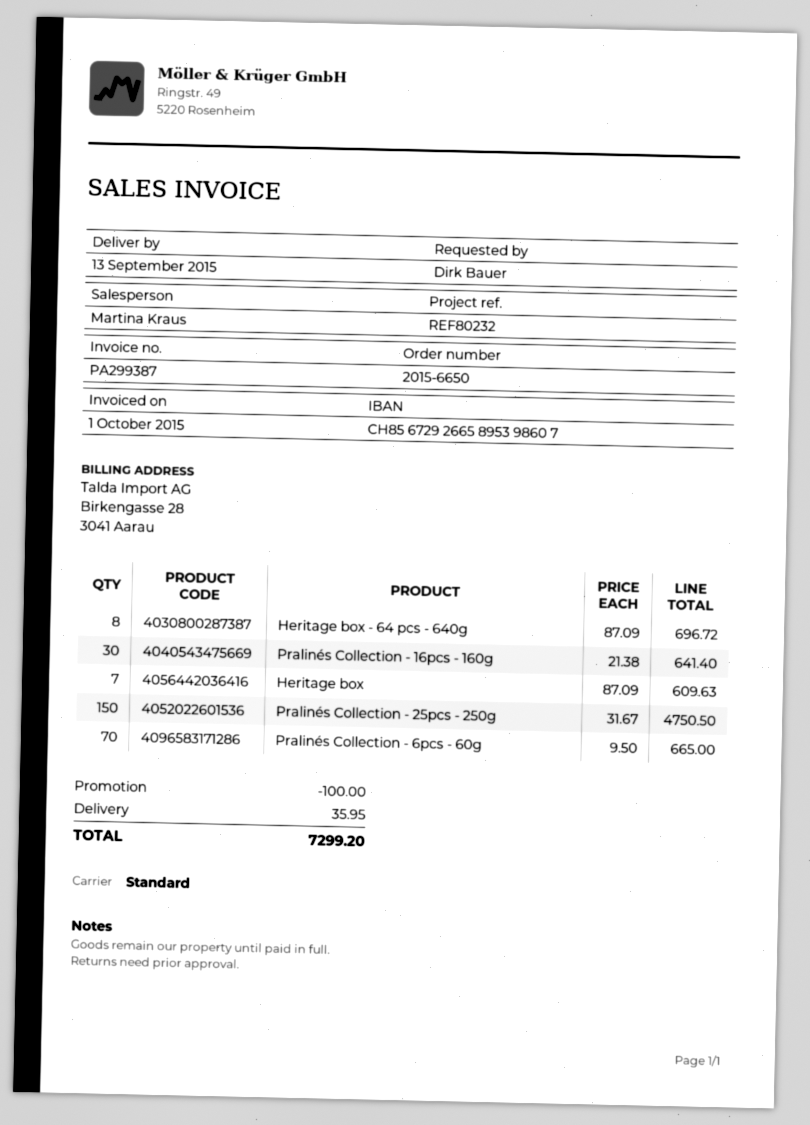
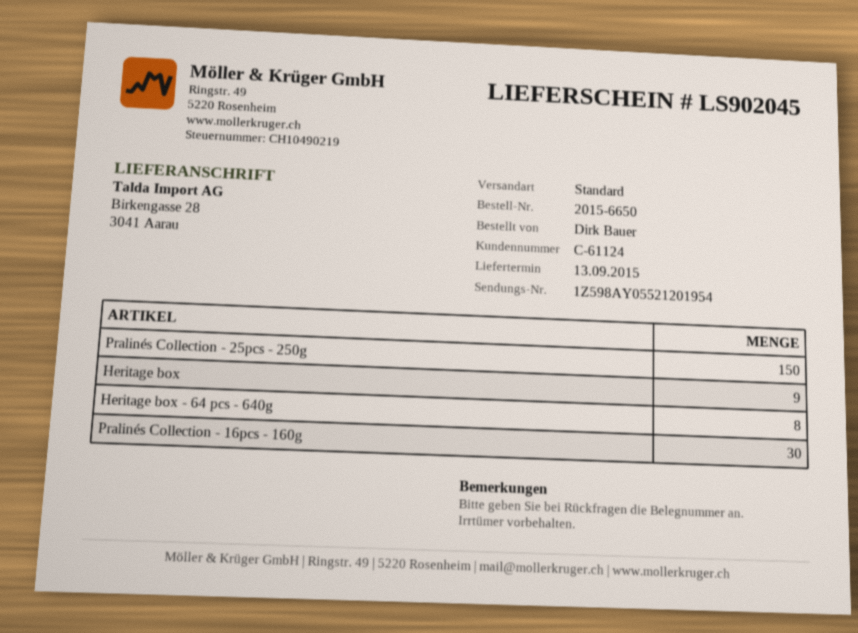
Heritage box: 7 -> 9
Pralinés Collection - 6pcs - 60g: 70 -> none

